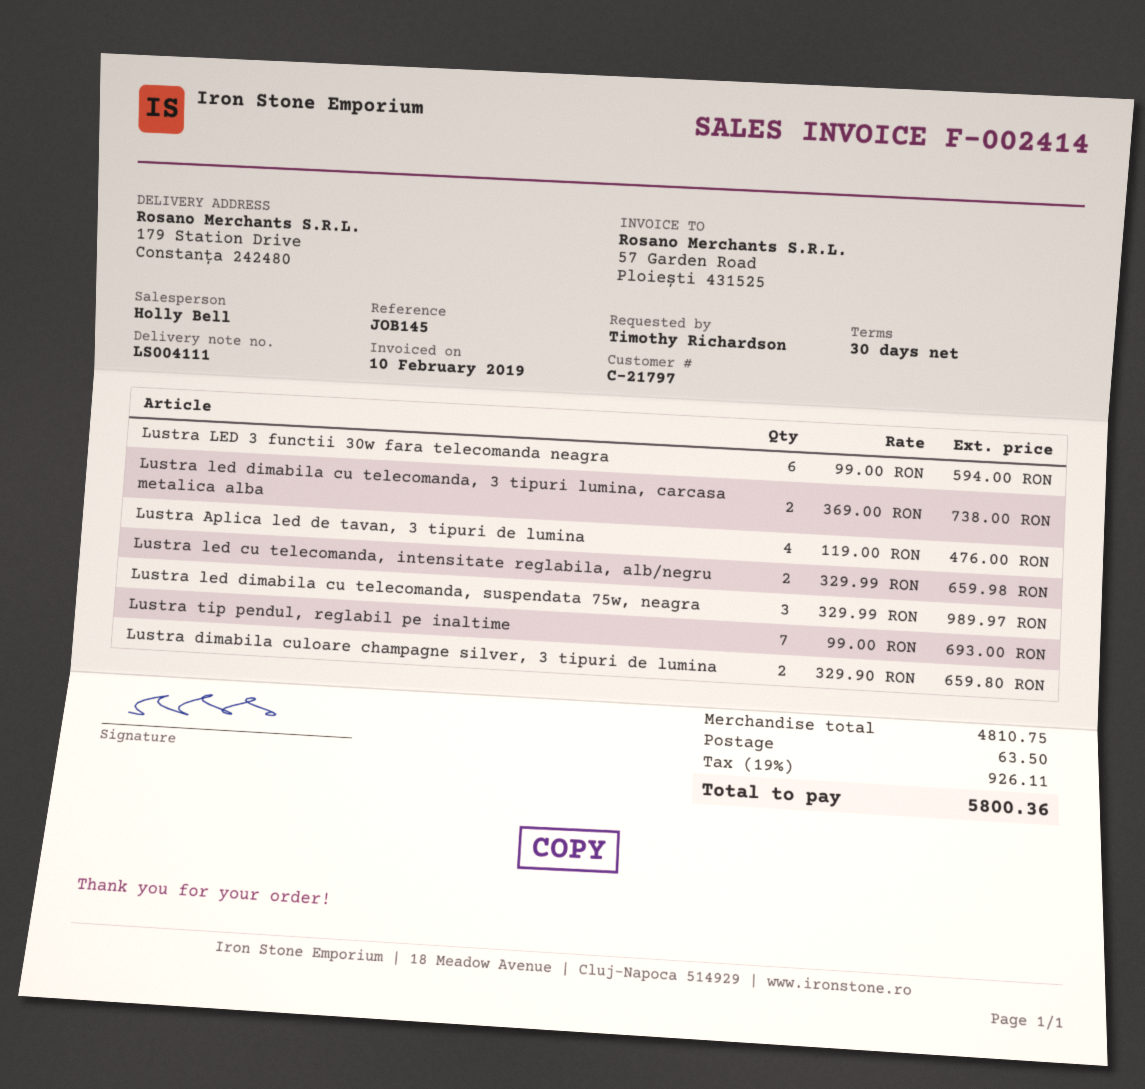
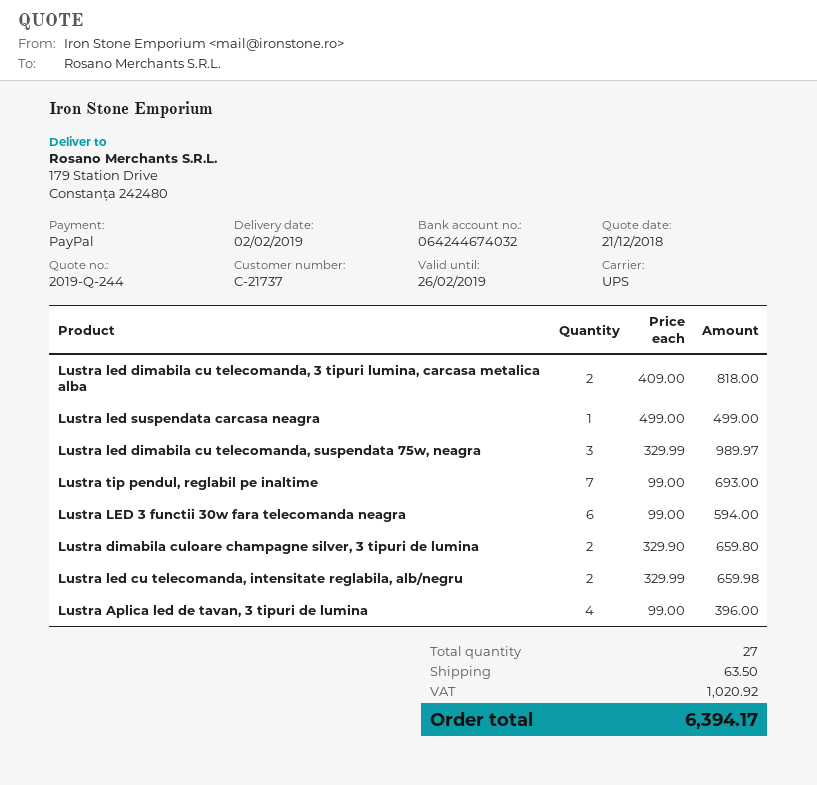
customer number: C-21797 -> C-21737
Lustra led dimabila cu telecomanda, 3 tipuri lumina, carcasa metalica alba: 2 x 369.00 = 738.00 -> 2 x 409.00 = 818.00
Lustra Aplica led de tavan, 3 tipuri de lumina: 4 x 119.00 = 476.00 -> 4 x 99.00 = 396.00
Lustra led suspendata carcasa neagra: none -> 1 x 499.00 = 499.00
tax: 926.11 -> 1020.92
total: 5800.36 -> 6394.17

